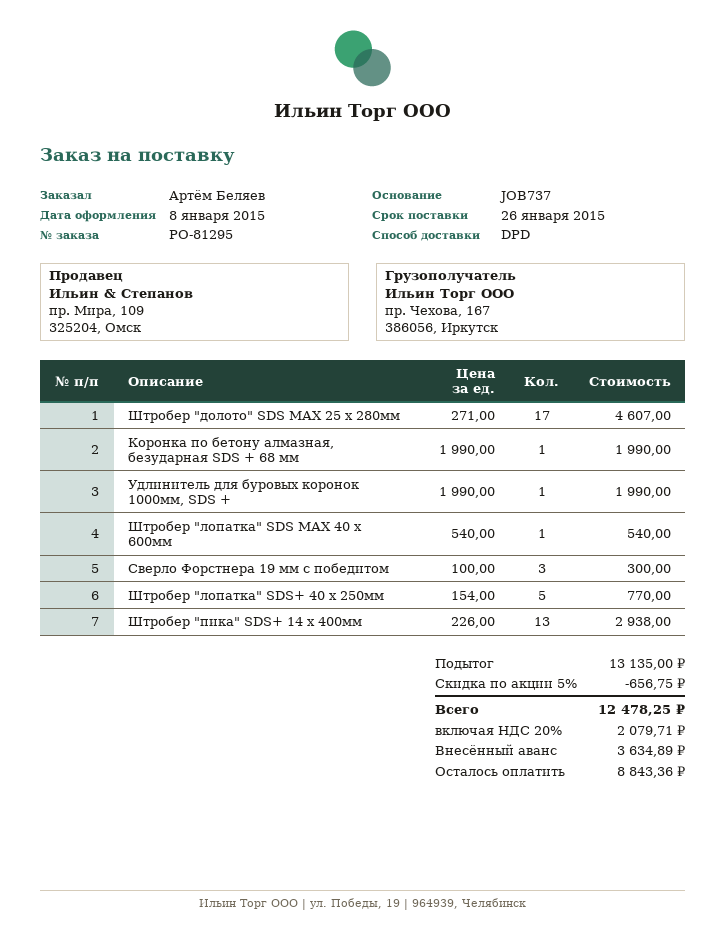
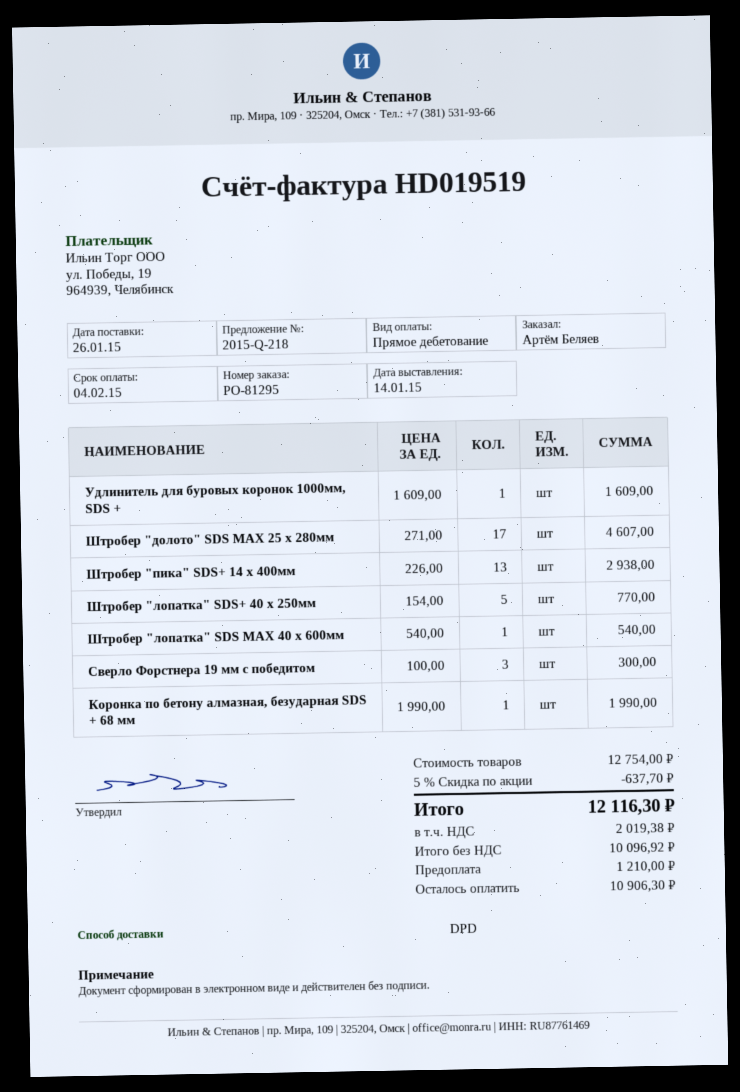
Удлинитель для буровых коронок 1000мм, SDS +: 1 x 1990.00 = 1990.00 -> 1 x 1609.00 = 1609.00
subtotal: 13135.00 -> 12754.00
discount: 5% = 656.75 -> 5% = 637.70
tax: 2079.71 -> 2019.38
total: 12478.25 -> 12116.30
deposit: 3634.89 -> 1210.00
balance: 8843.36 -> 10906.30

